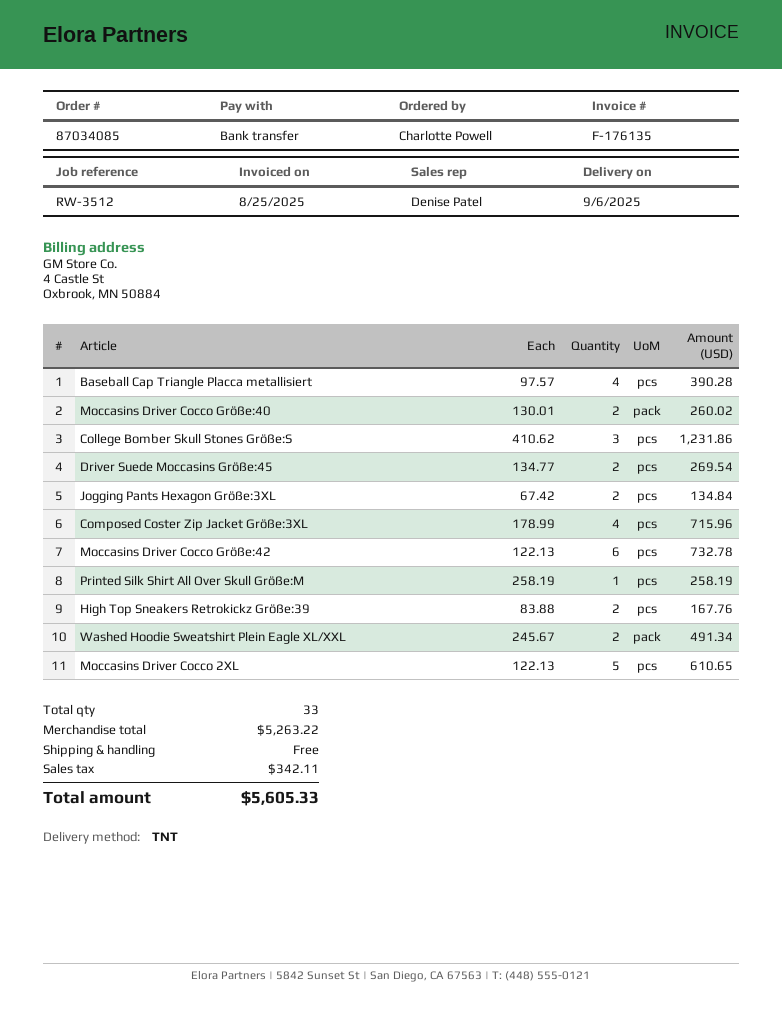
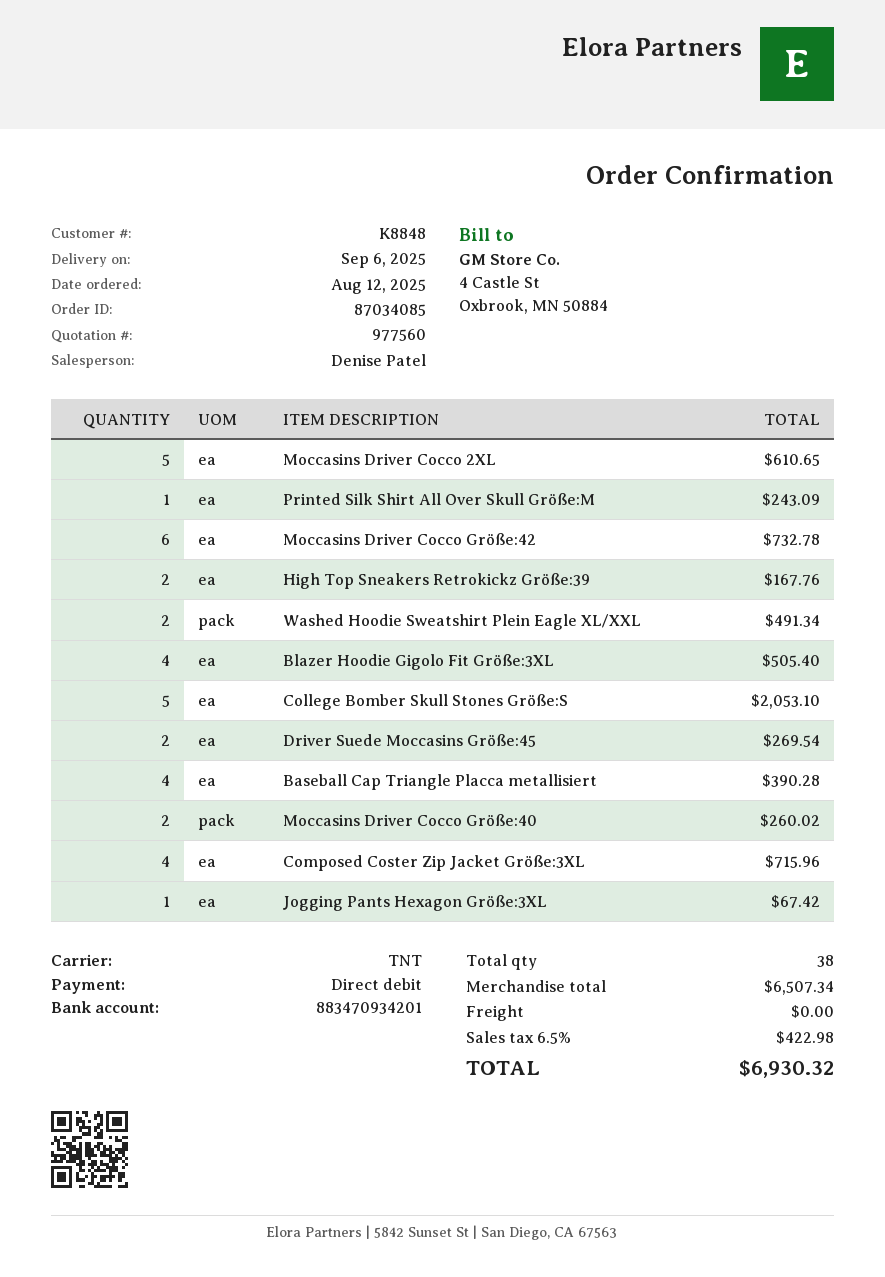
payment method: bank transfer -> direct debit
College Bomber Skull Stones Größe:S: 3 for 1231.86 -> 5 for 2053.10
Jogging Pants Hexagon Größe:3XL: 2 for 134.84 -> 1 for 67.42
Printed Silk Shirt All Over Skull Größe:M: 1 for 258.19 -> 1 for 243.09
Blazer Hoodie Gigolo Fit Größe:3XL: none -> 4 for 505.40
total quantity: 33 -> 38
subtotal: 5263.22 -> 6507.34
tax: 342.11 -> 422.98
total: 5605.33 -> 6930.32

